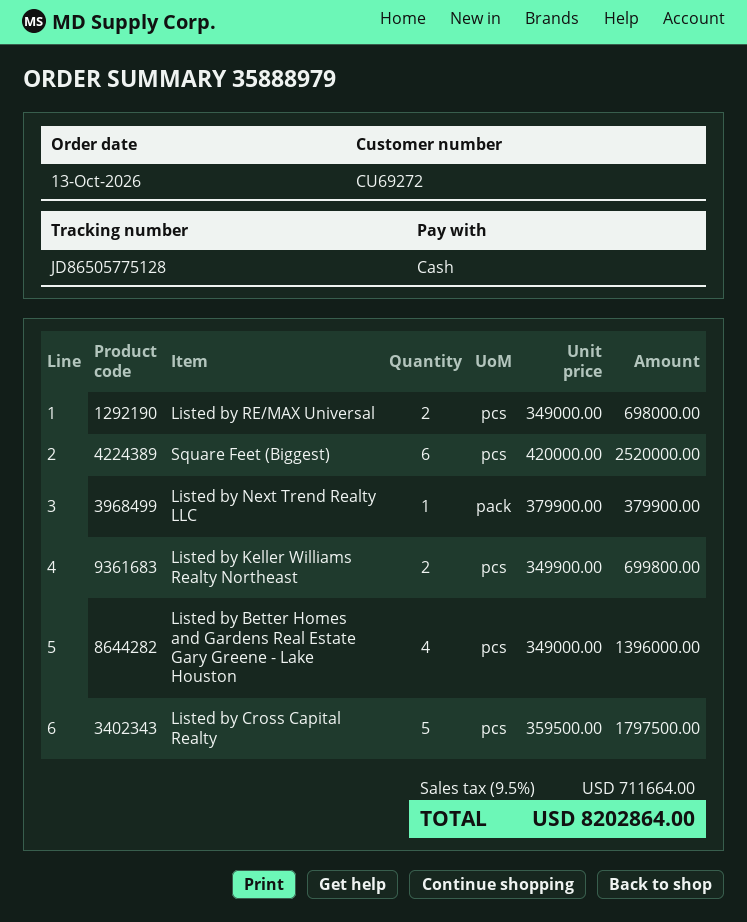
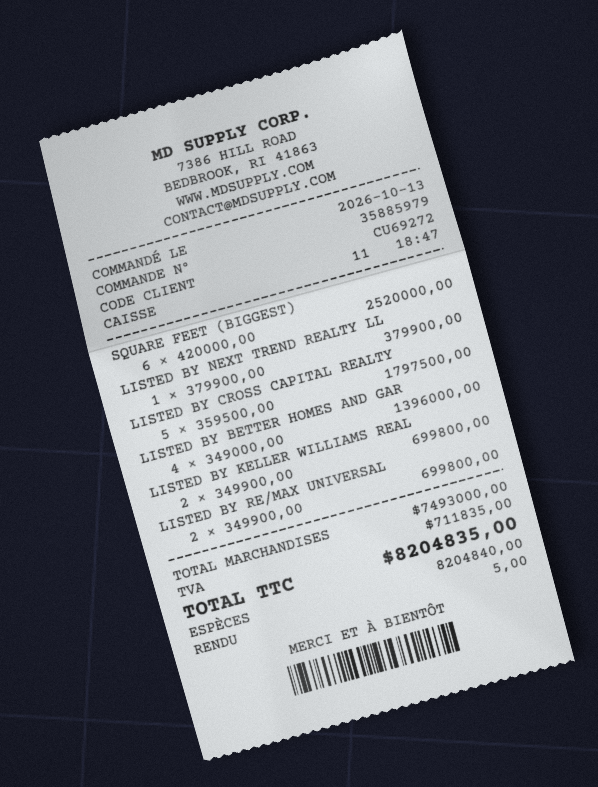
order number: 35888979 -> 35885979
Listed by RE/MAX Universal: 2 x 349000.00 = 698000.00 -> 2 x 349900.00 = 699800.00
tax: 711664.00 -> 711835.00
total: 8202864.00 -> 8204835.00

